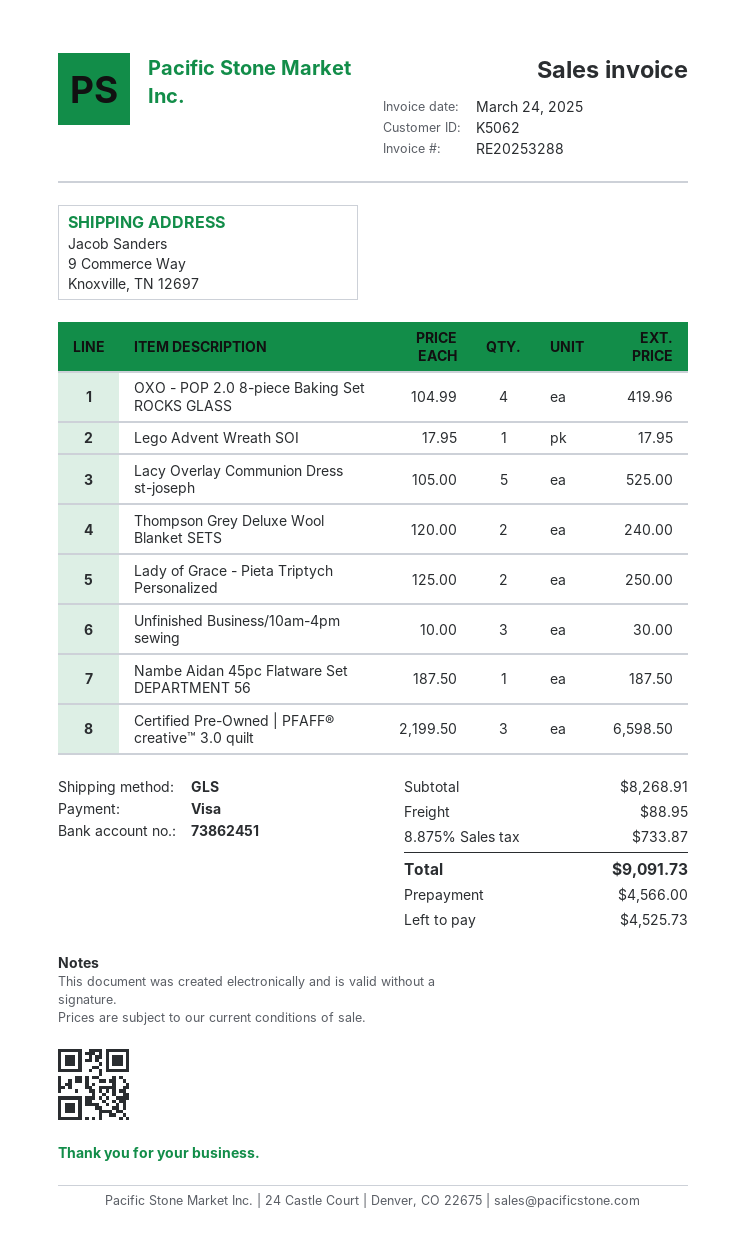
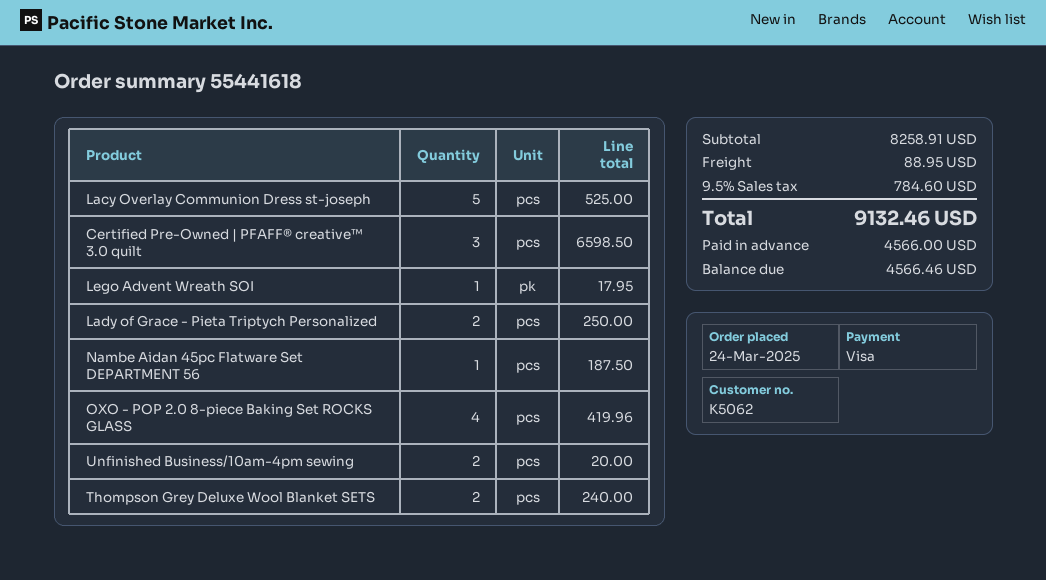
Unfinished Business/10am-4pm sewing: 3 for 30.00 -> 2 for 20.00
subtotal: 8268.91 -> 8258.91
tax: 8.875% = 733.87 -> 9.5% = 784.60
total: 9091.73 -> 9132.46
balance: 4525.73 -> 4566.46

